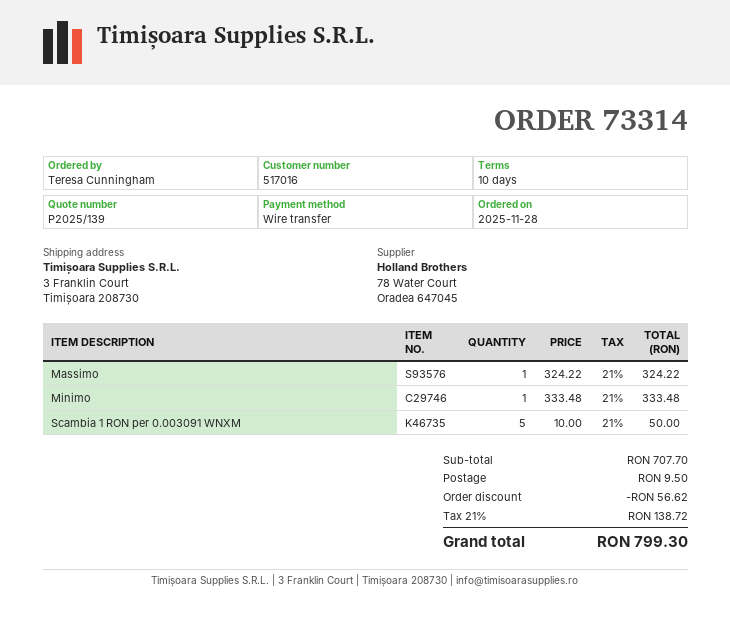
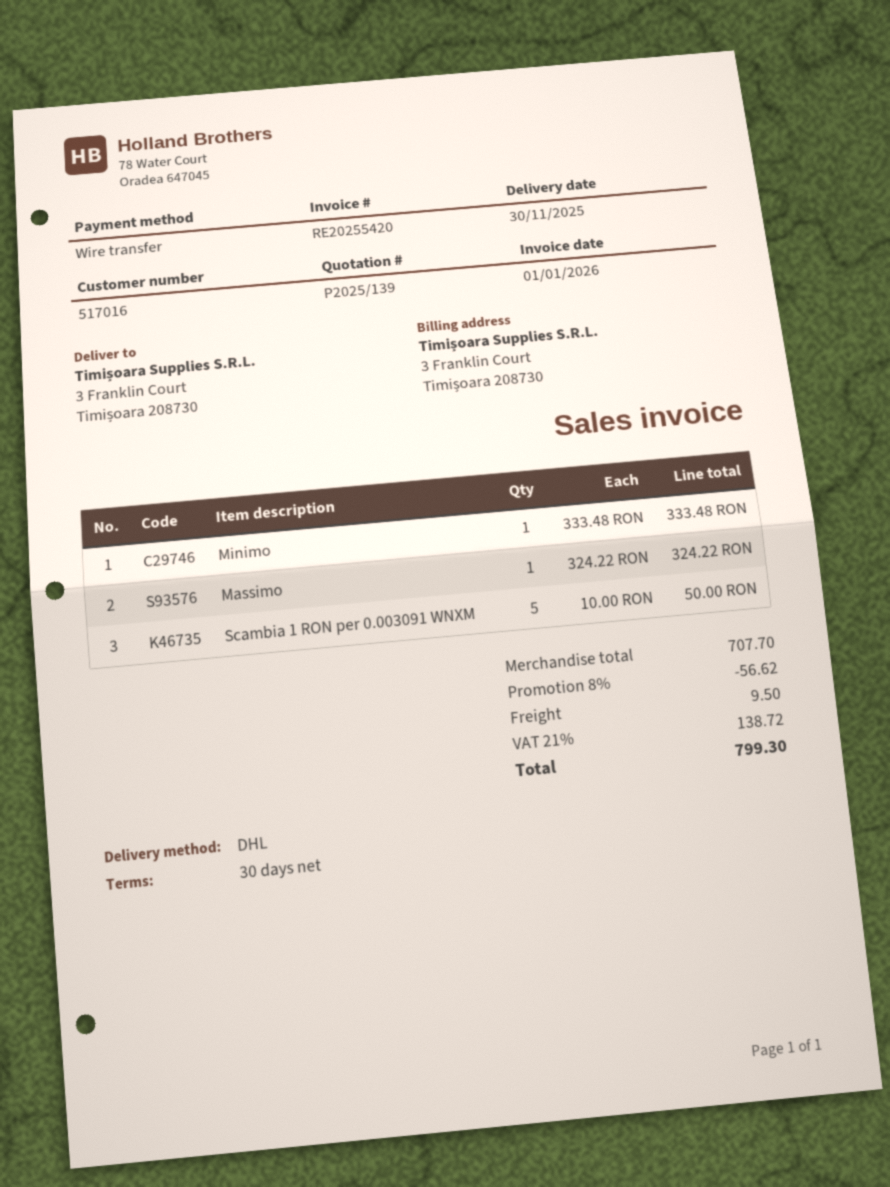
payment terms: 10 days -> 30 days

